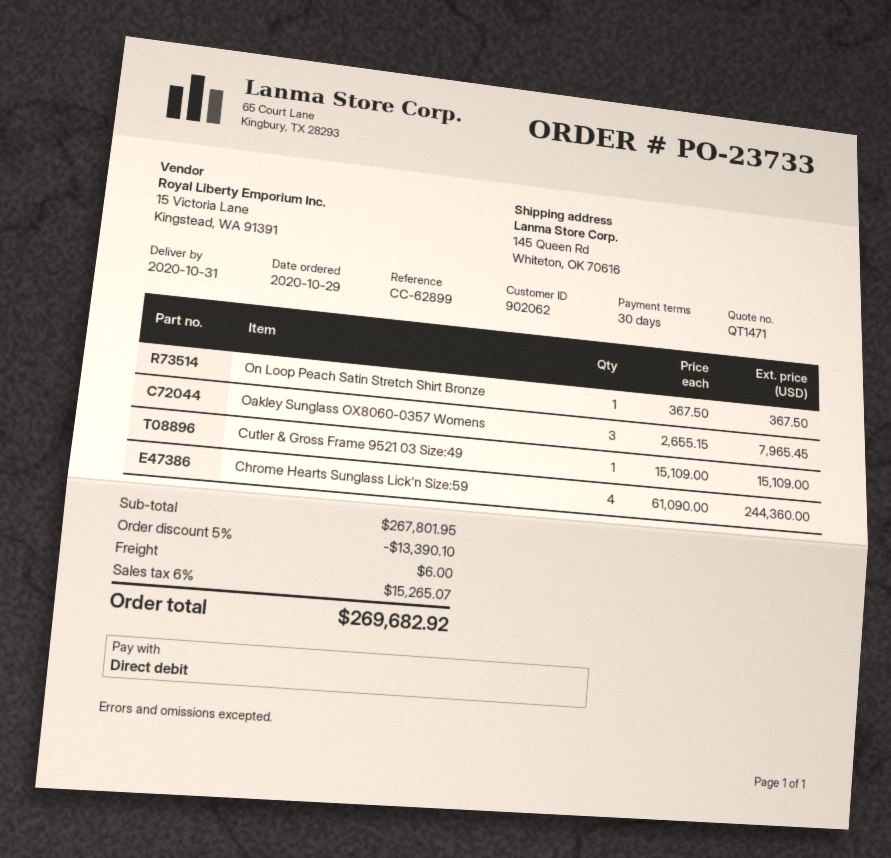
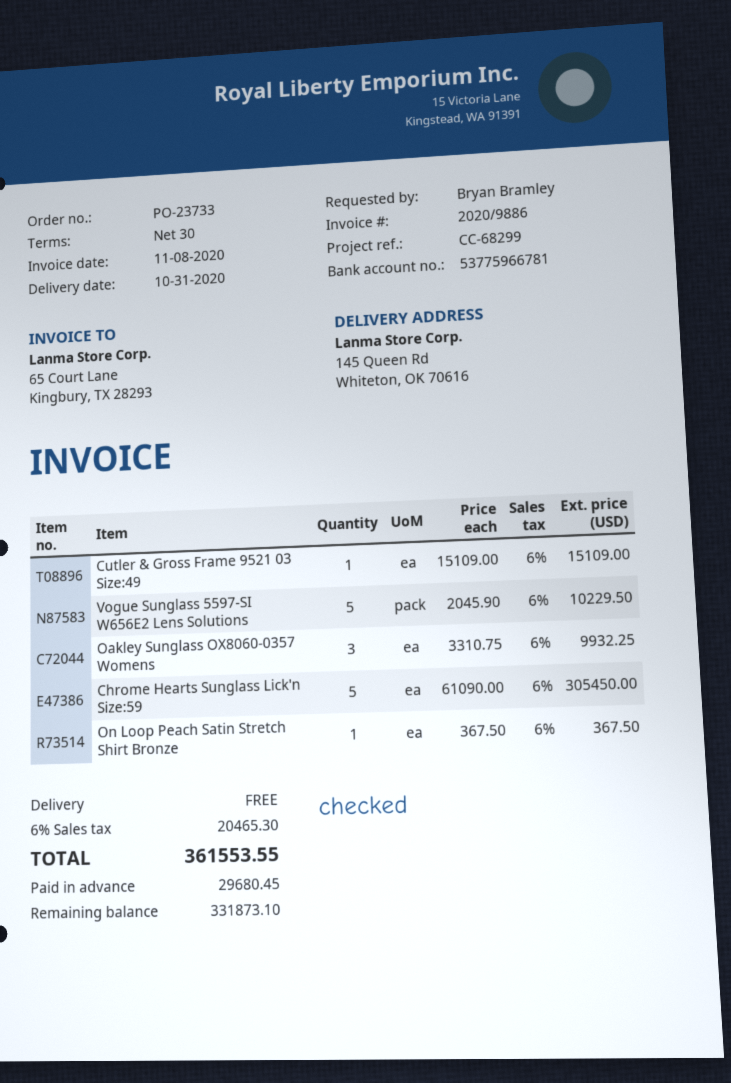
reference: CC-62899 -> CC-68299
Oakley Sunglass OX8060-0357 Womens: 3 x 2655.15 = 7965.45 -> 3 x 3310.75 = 9932.25
Chrome Hearts Sunglass Lick'n Size:59: 4 x 61090.00 = 244360.00 -> 5 x 61090.00 = 305450.00
Vogue Sunglass 5597-SI W656E2 Lens Solutions: none -> 5 x 2045.90 = 10229.50
discount: 5% = 13390.10 -> none
shipping: 6.00 -> 0.00
tax: 6% = 15265.07 -> 6% = 20465.30
total: 269682.92 -> 361553.55

